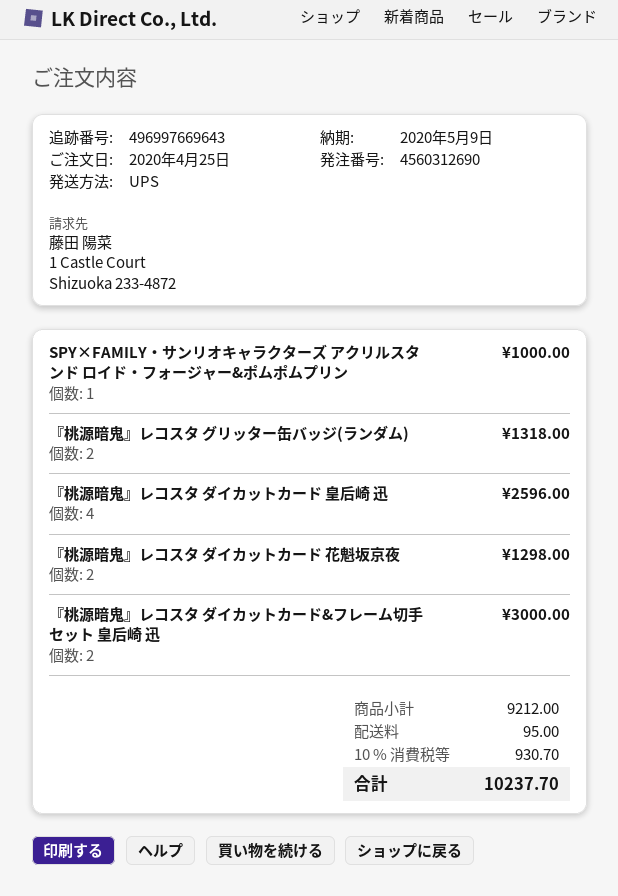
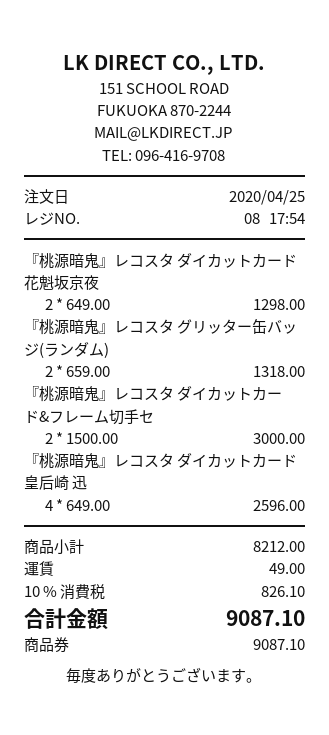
SPY×FAMILY・サンリオキャラクターズ アクリルスタンド ロイド・フォージャー&ポムポムプリン: 1 for 1000.00 -> none
subtotal: 9212.00 -> 8212.00
shipping: 95.00 -> 49.00
tax: 10% = 930.70 -> 10% = 826.10
total: 10237.70 -> 9087.10

